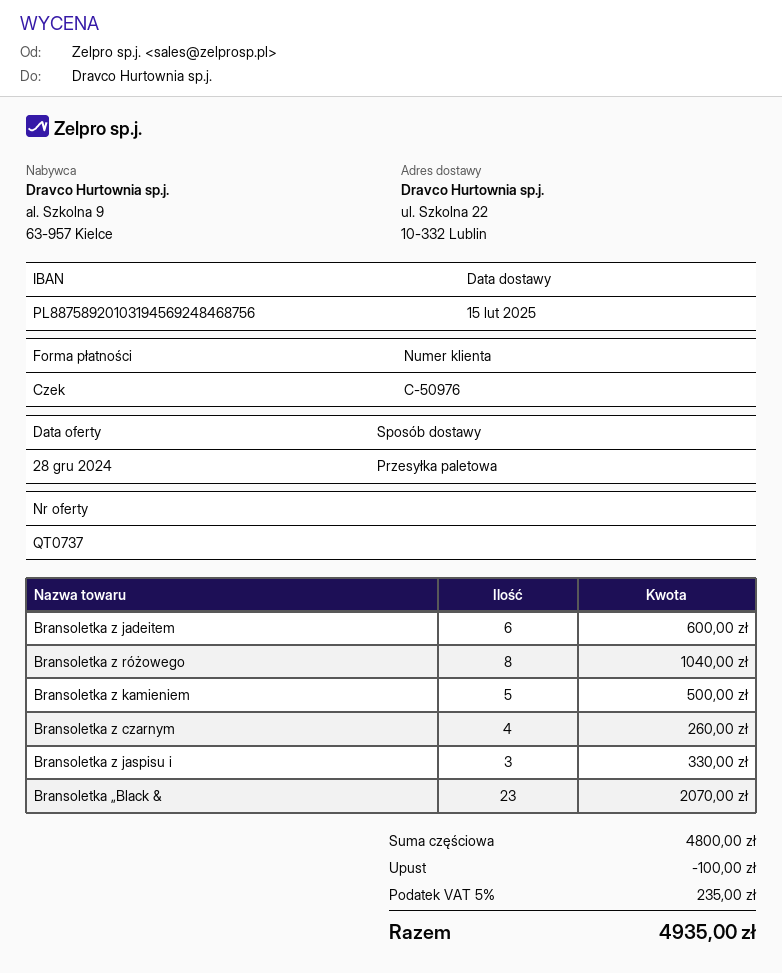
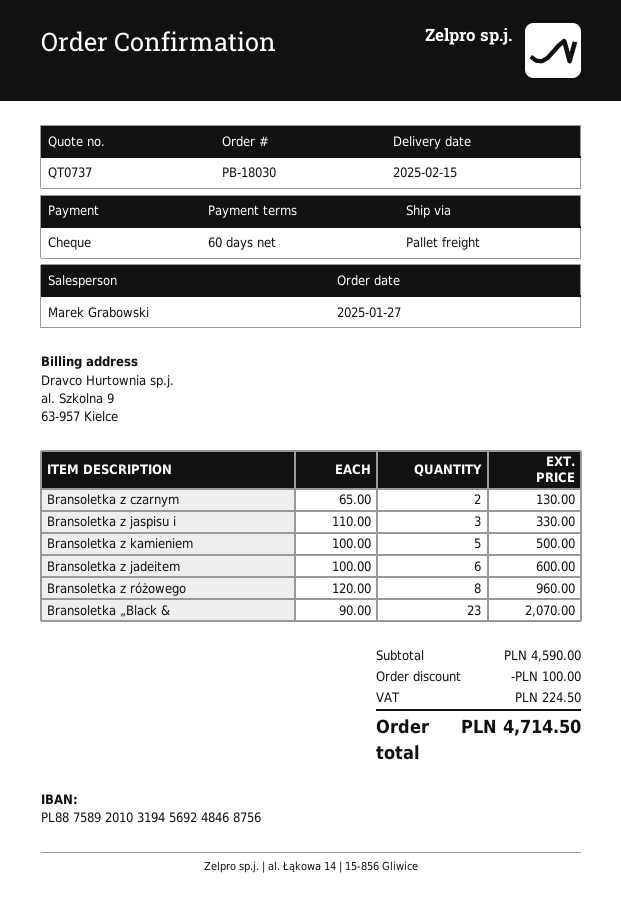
Bransoletka z różowego: 8 for 1040.00 -> 8 for 960.00
Bransoletka z czarnym: 4 for 260.00 -> 2 for 130.00
subtotal: 4800.00 -> 4590.00
tax: 235.00 -> 224.50
total: 4935.00 -> 4714.50

